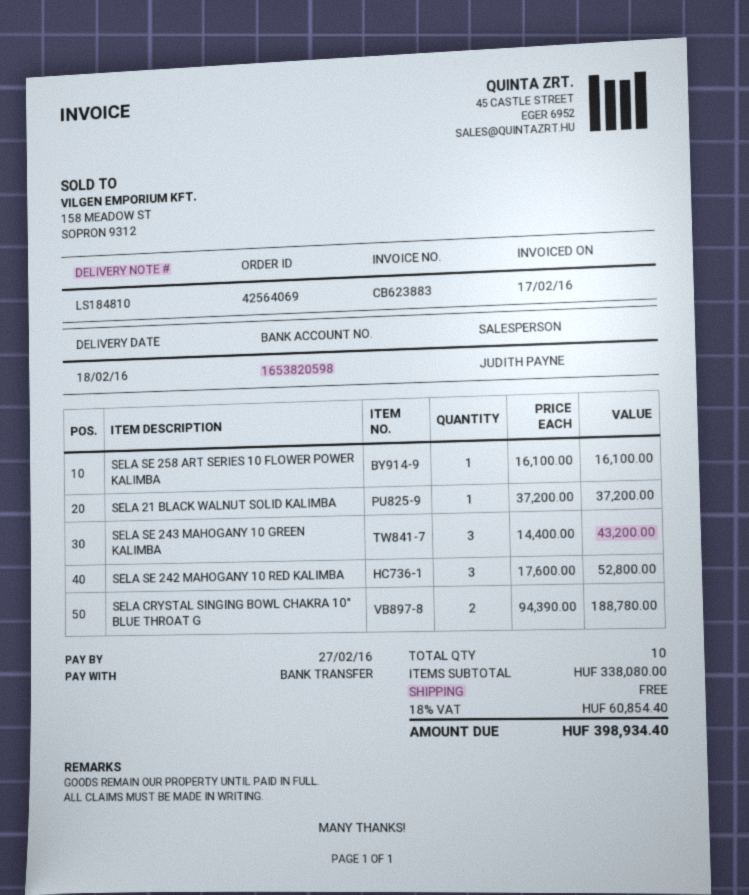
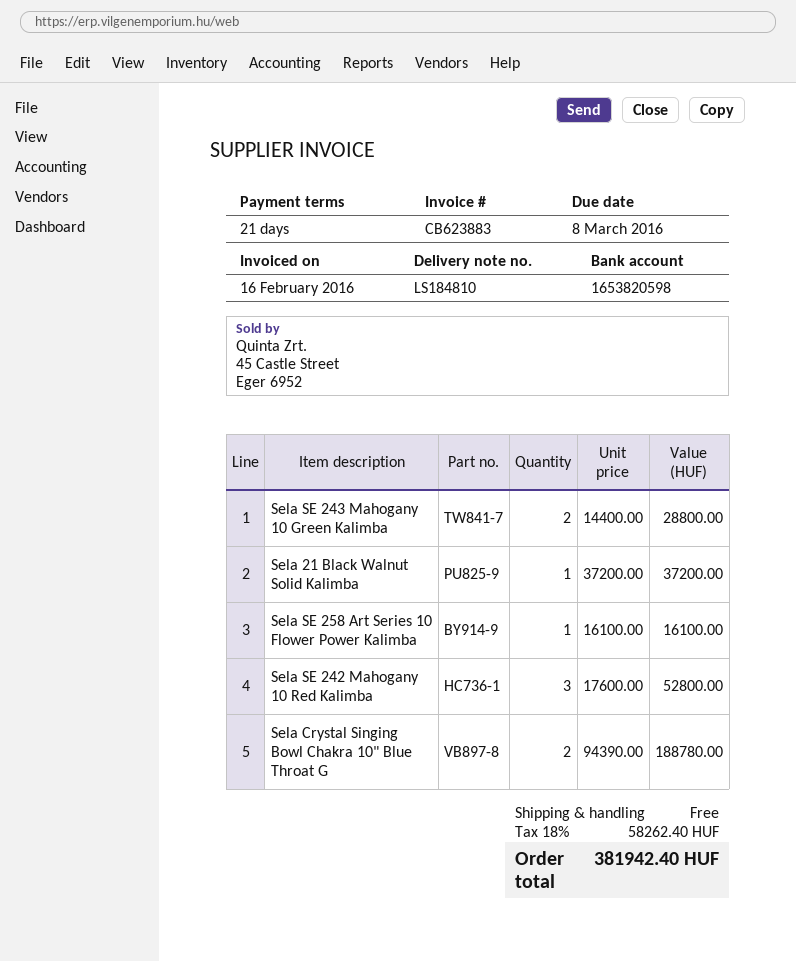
invoice date: 2016-02-17 -> 2016-02-16
due date: 2016-02-27 -> 2016-03-08
SELA SE 243 MAHOGANY 10 GREEN KALIMBA: 3 x 14400.00 = 43200.00 -> 2 x 14400.00 = 28800.00
tax: 18% = 60854.40 -> 18% = 58262.40
total: 398934.40 -> 381942.40

